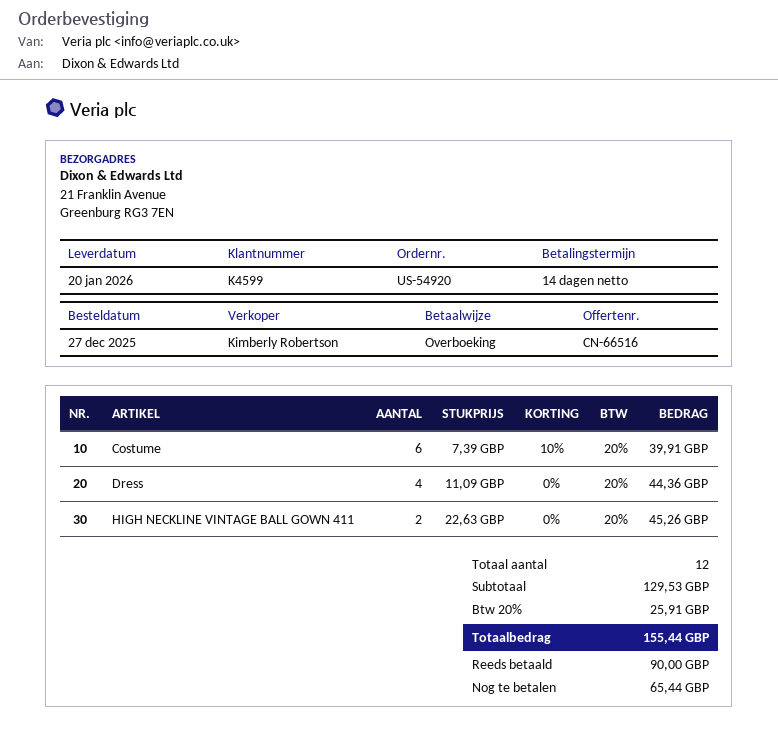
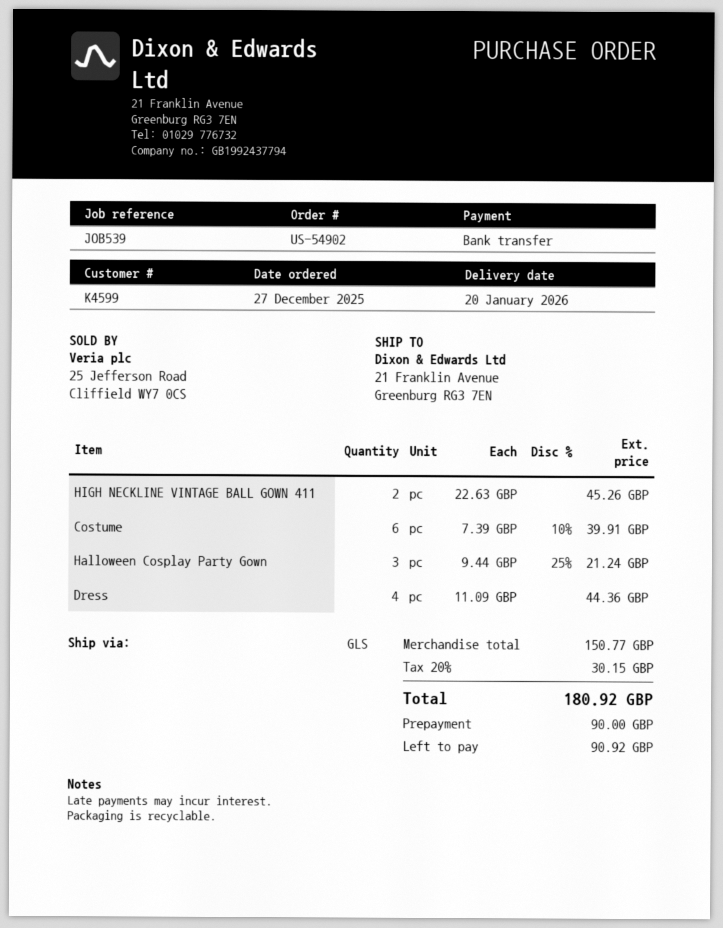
order number: US-54920 -> US-54902
Halloween Cosplay Party Gown: none -> 3 x 9.44 - 25% = 21.24
subtotal: 129.53 -> 150.77
tax: 20% = 25.91 -> 20% = 30.15
total: 155.44 -> 180.92
balance: 65.44 -> 90.92

